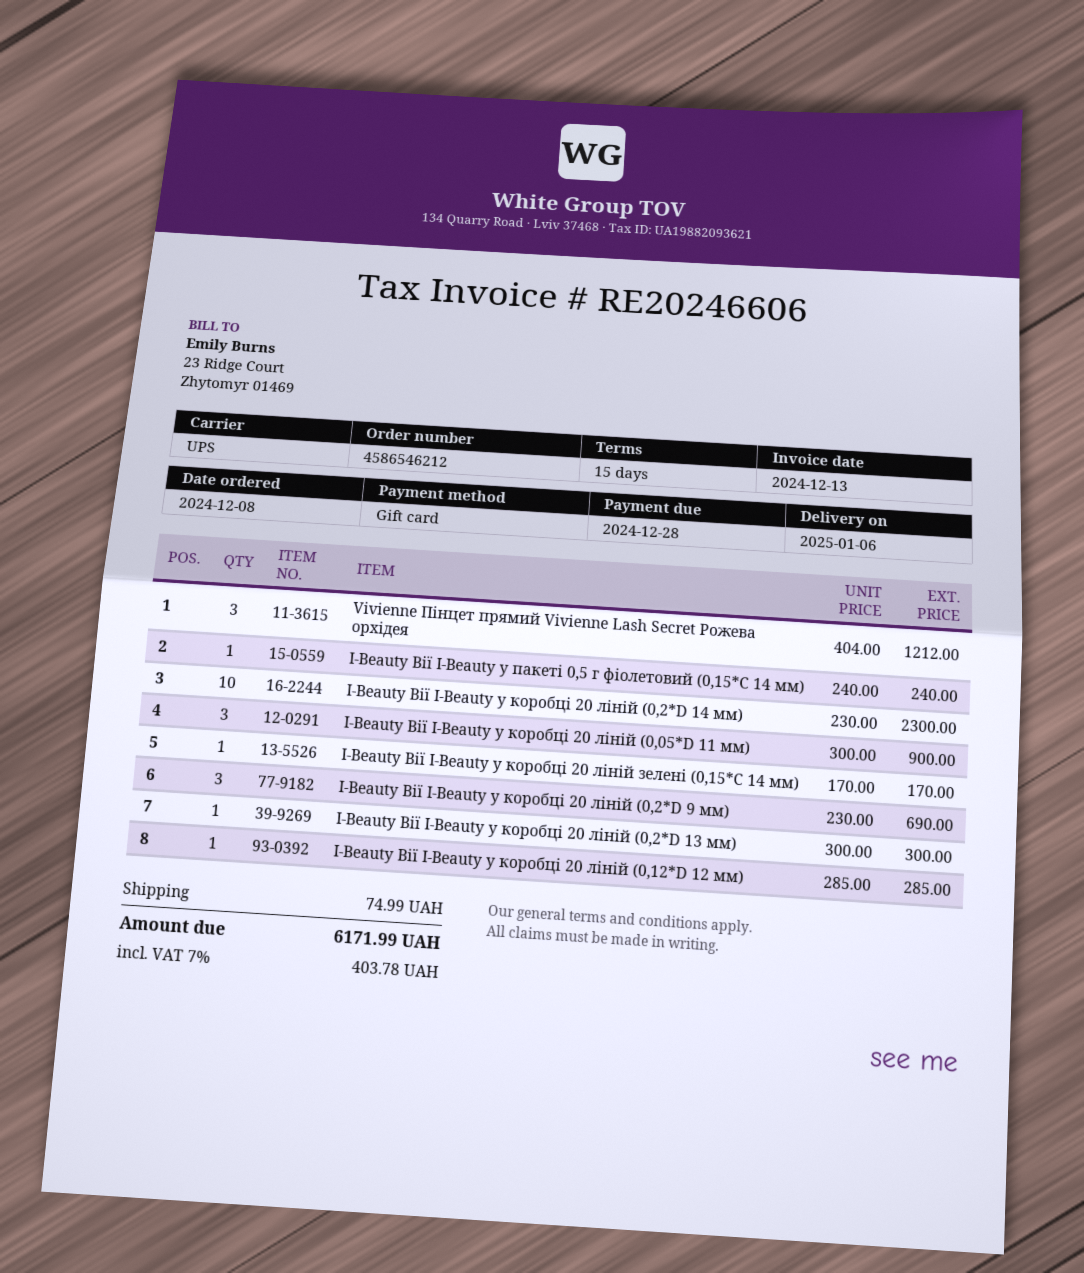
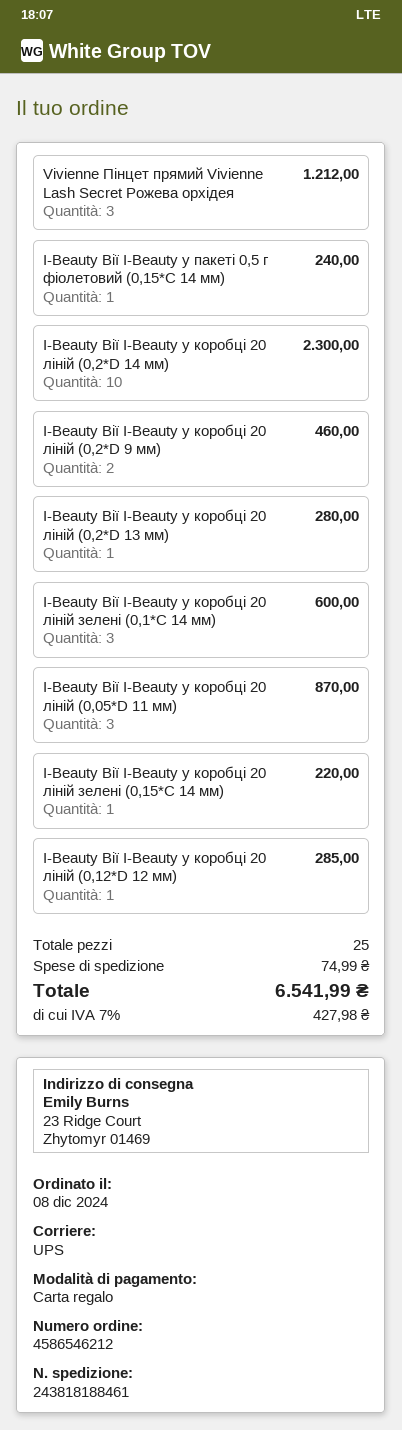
I-Beauty Вії I-Beauty у коробці 20 ліній (0,05*D 11 мм): 3 for 900.00 -> 3 for 870.00
I-Beauty Вії I-Beauty у коробці 20 ліній зелені (0,15*C 14 мм): 1 for 170.00 -> 1 for 220.00
I-Beauty Вії I-Beauty у коробці 20 ліній (0,2*D 9 мм): 3 for 690.00 -> 2 for 460.00
I-Beauty Вії I-Beauty у коробці 20 ліній (0,2*D 13 мм): 1 for 300.00 -> 1 for 280.00
I-Beauty Вії I-Beauty у коробці 20 ліній зелені (0,1*C 14 мм): none -> 3 for 600.00
tax: 7% = 403.78 -> 7% = 427.98
total: 6171.99 -> 6541.99

